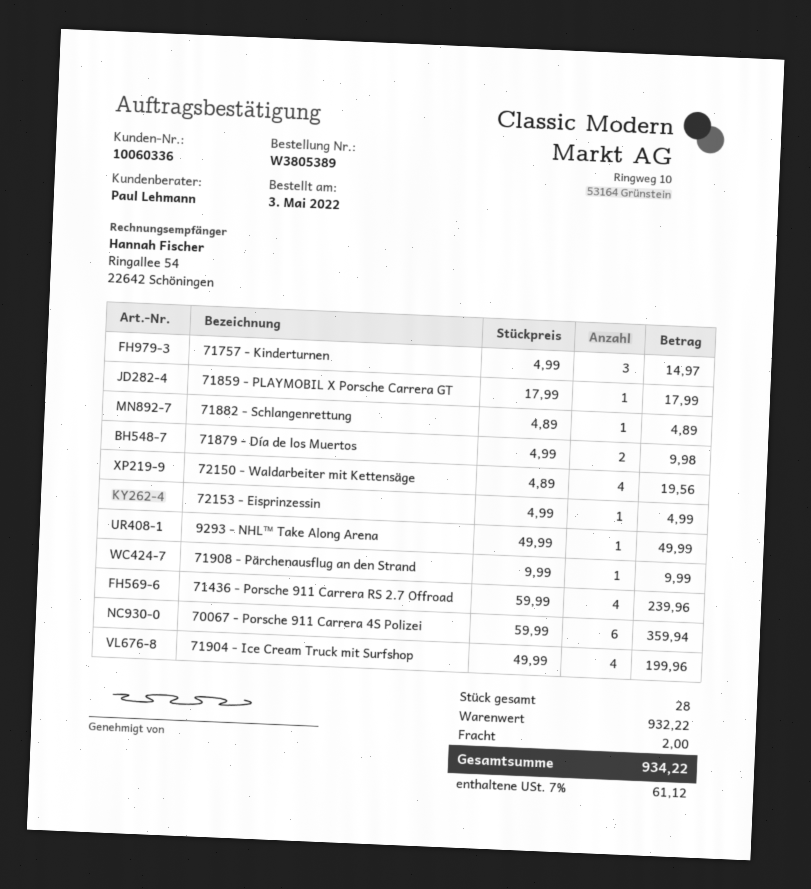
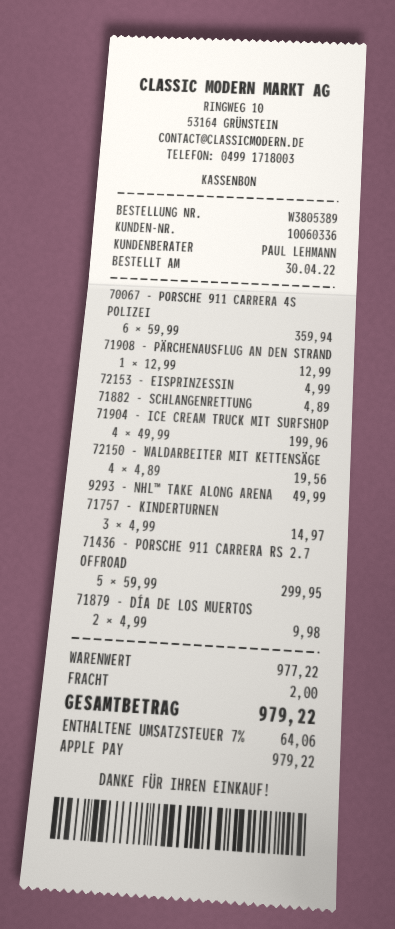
order date: 2022-05-03 -> 2022-04-30
71859 - PLAYMOBIL X Porsche Carrera GT: 1 x 17.99 = 17.99 -> none
71908 - Pärchenausflug an den Strand: 1 x 9.99 = 9.99 -> 1 x 12.99 = 12.99
71436 - Porsche 911 Carrera RS 2.7 Offroad: 4 x 59.99 = 239.96 -> 5 x 59.99 = 299.95
subtotal: 932.22 -> 977.22
tax: 7% = 61.12 -> 7% = 64.06
total: 934.22 -> 979.22

